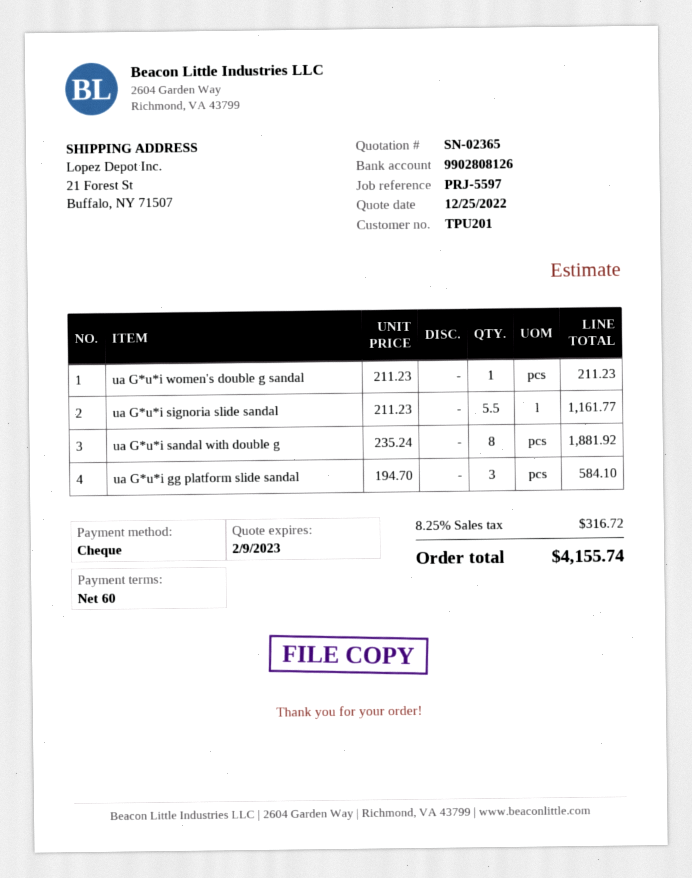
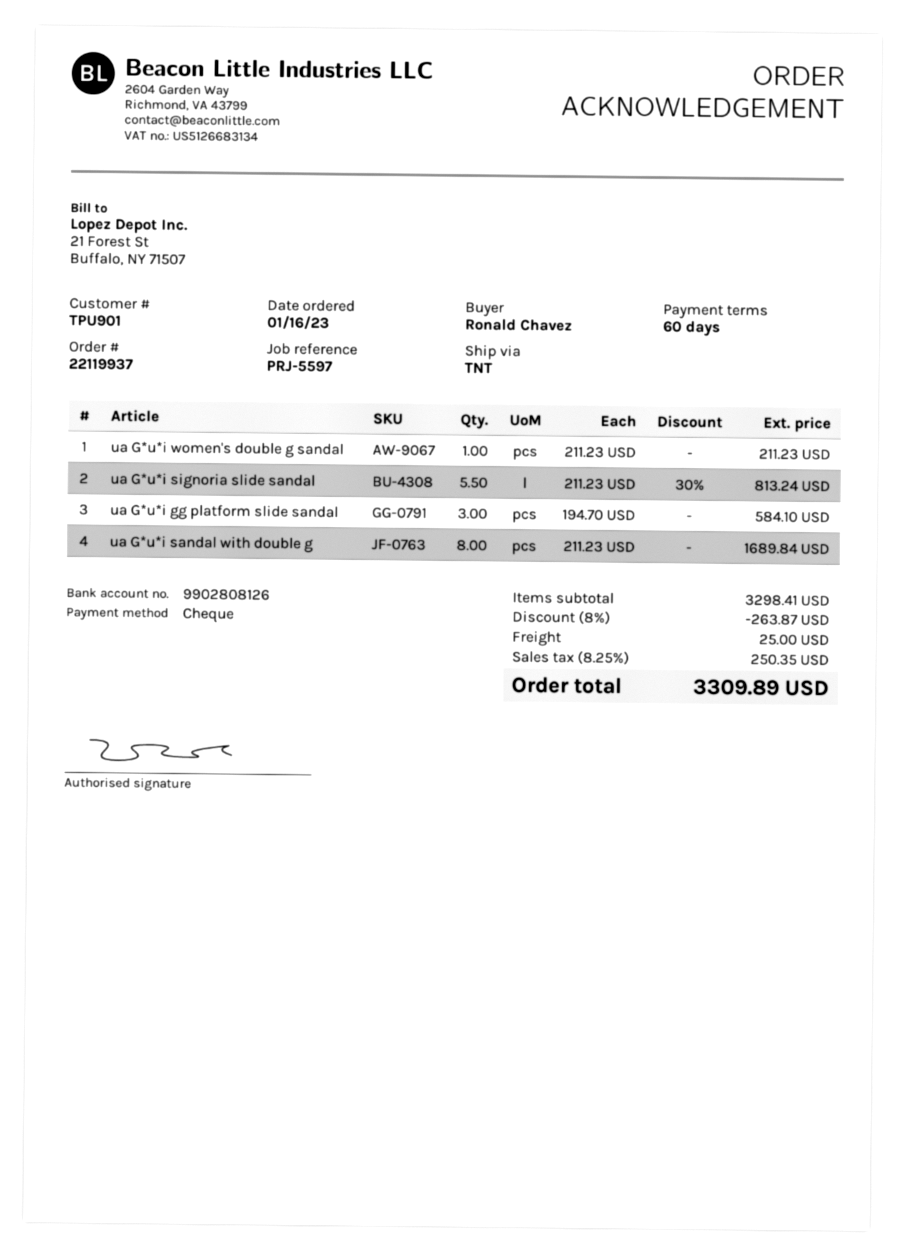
customer number: TPU201 -> TPU901
ua G*u*i signoria slide sandal: 5.5 x 211.23 = 1161.77 -> 5.5 x 211.23 - 30% = 813.24
ua G*u*i sandal with double g: 8 x 235.24 = 1881.92 -> 8 x 211.23 = 1689.84
discount: none -> 8% = 263.87
shipping: none -> 25.00
tax: 8.25% = 316.72 -> 8.25% = 250.35
total: 4155.74 -> 3309.89

